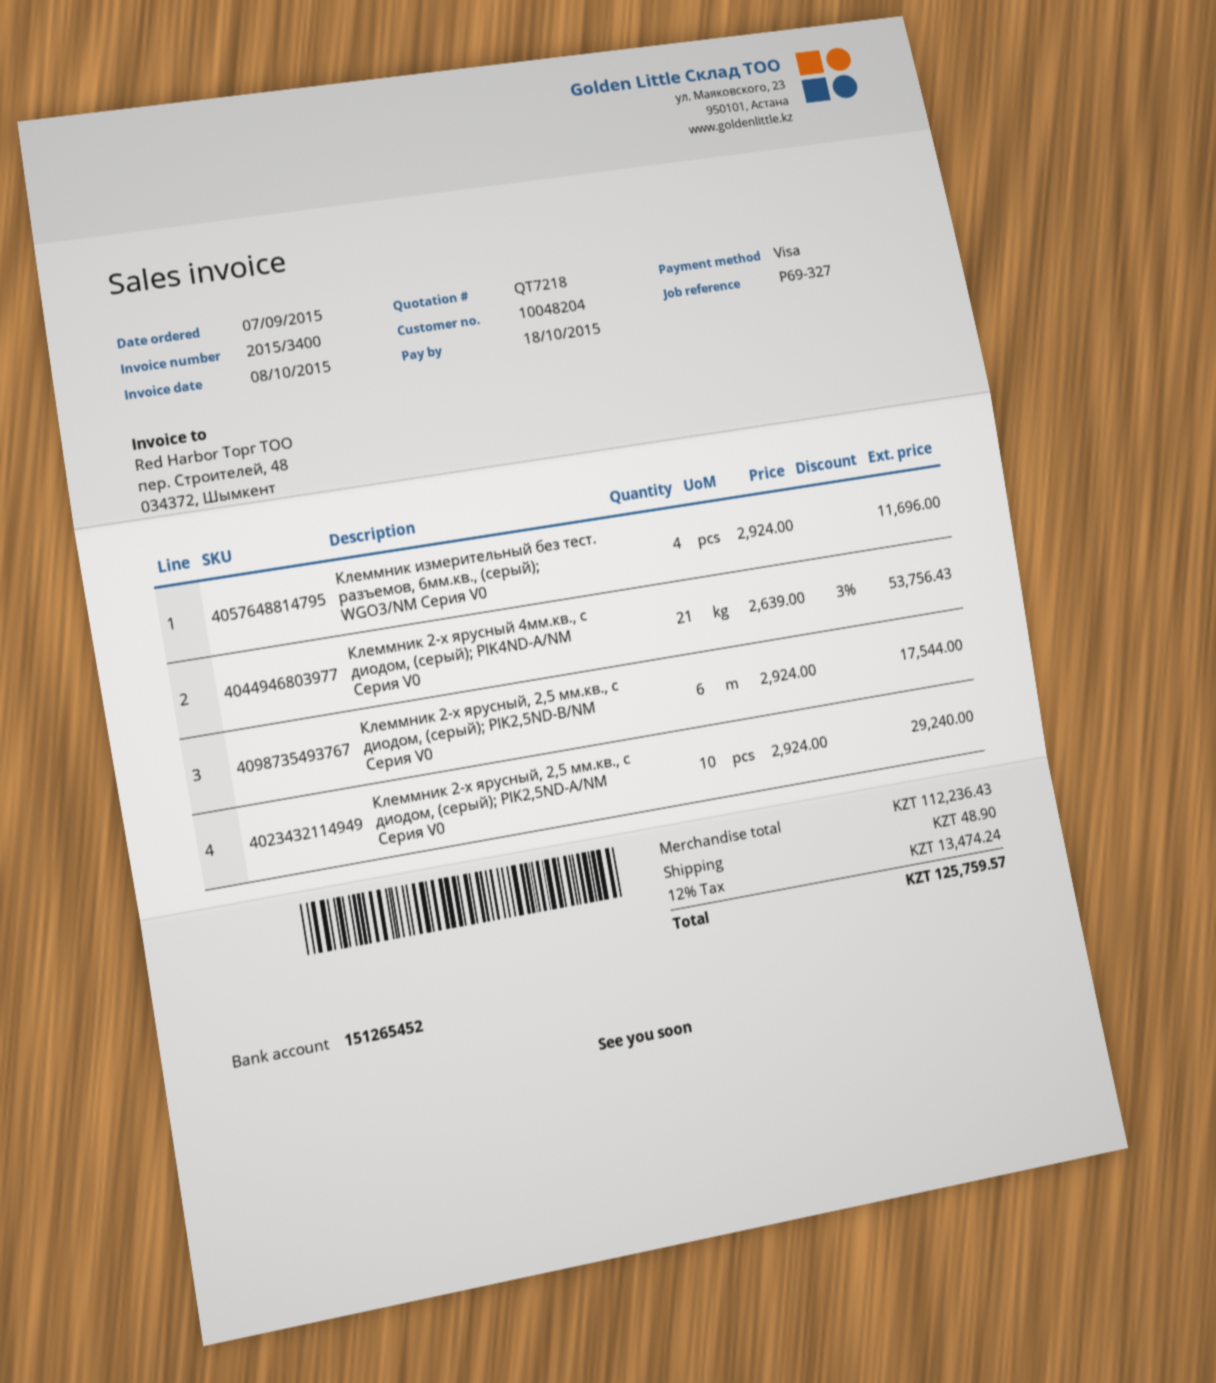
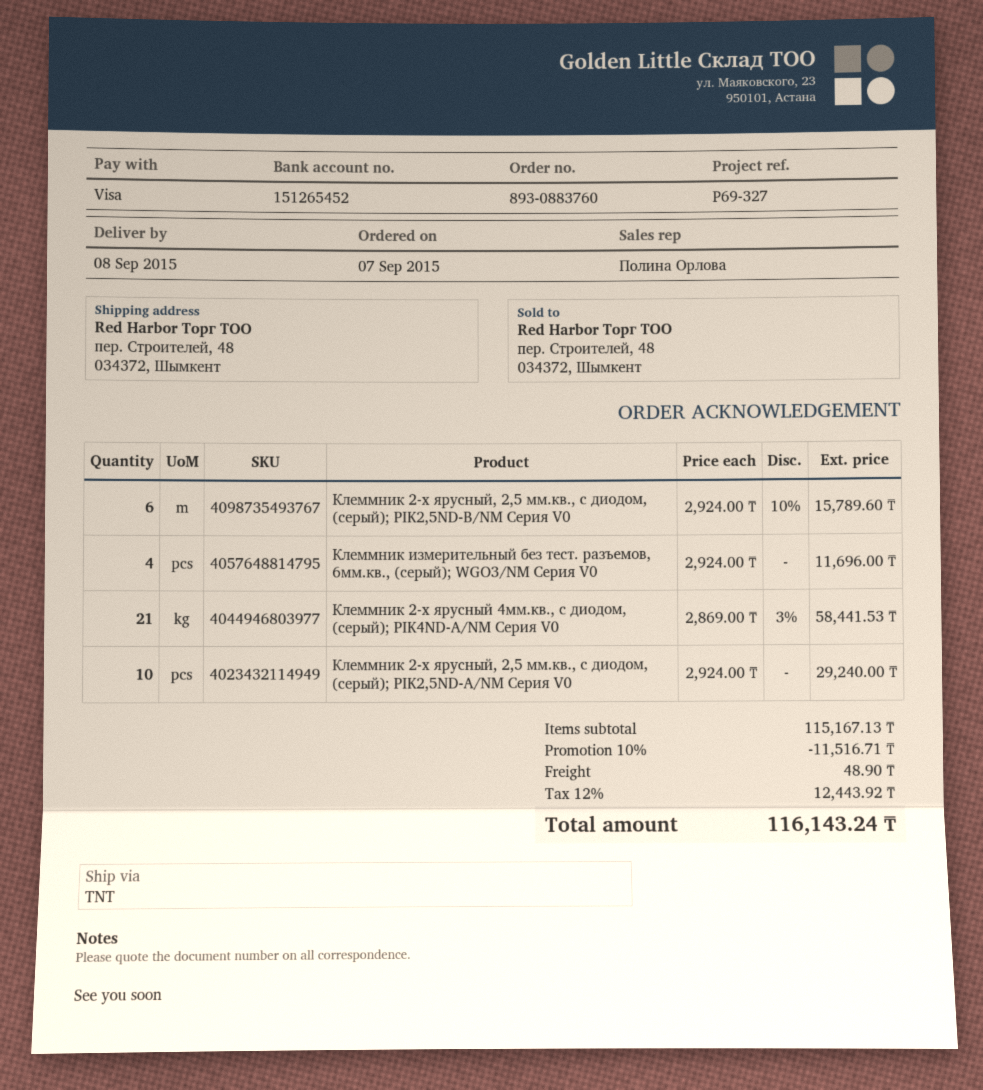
Клеммник 2-х ярусный 4мм.кв., с диодом, (серый); PIK4ND-A/NM Серия V0: 21 x 2639.00 - 3% = 53756.43 -> 21 x 2869.00 - 3% = 58441.53
Клеммник 2-х ярусный, 2,5 мм.кв., с диодом, (серый); PIK2,5ND-B/NM Серия V0: 6 x 2924.00 = 17544.00 -> 6 x 2924.00 - 10% = 15789.60
subtotal: 112236.43 -> 115167.13
discount: none -> 10% = 11516.71
tax: 12% = 13474.24 -> 12% = 12443.92
total: 125759.57 -> 116143.24

